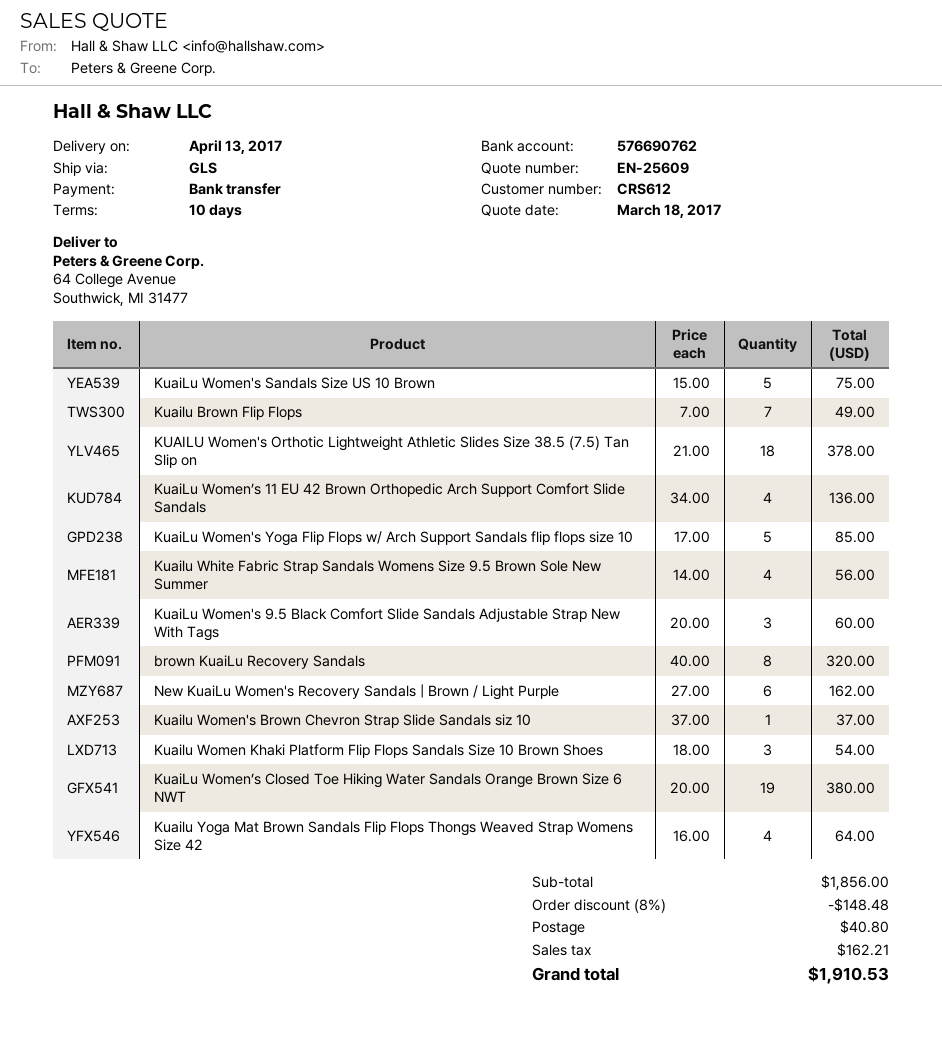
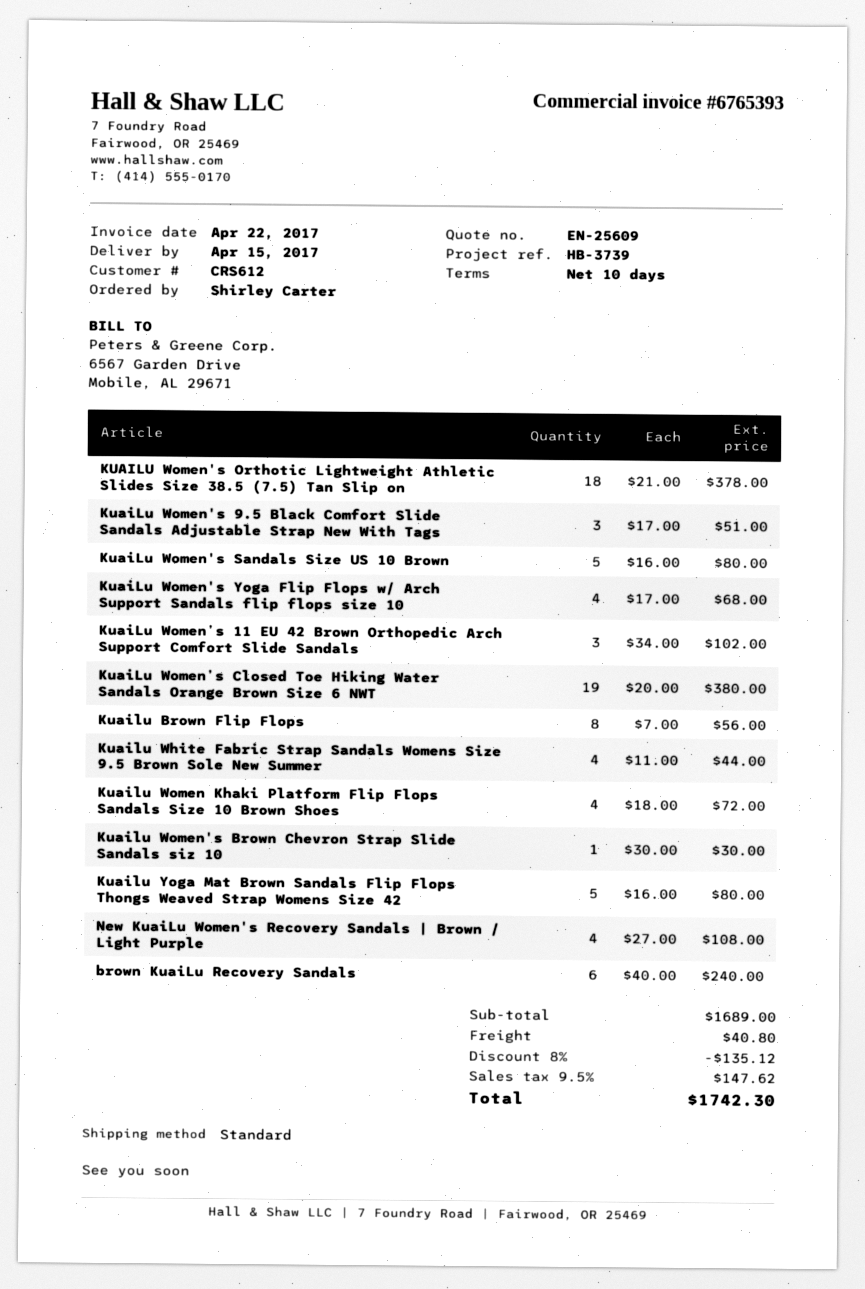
delivery date: 2017-04-13 -> 2017-04-15
shipping method: GLS -> standard
KuaiLu Women's Sandals Size US 10 Brown: 5 x 15.00 = 75.00 -> 5 x 16.00 = 80.00
Kuailu Brown Flip Flops: 7 x 7.00 = 49.00 -> 8 x 7.00 = 56.00
KuaiLu Women’s 11 EU 42 Brown Orthopedic Arch Support Comfort Slide Sandals: 4 x 34.00 = 136.00 -> 3 x 34.00 = 102.00
KuaiLu Women's Yoga Flip Flops w/ Arch Support Sandals flip flops size 10: 5 x 17.00 = 85.00 -> 4 x 17.00 = 68.00
Kuailu White Fabric Strap Sandals Womens Size 9.5 Brown Sole New Summer: 4 x 14.00 = 56.00 -> 4 x 11.00 = 44.00
KuaiLu Women's 9.5 Black Comfort Slide Sandals Adjustable Strap New With Tags: 3 x 20.00 = 60.00 -> 3 x 17.00 = 51.00
brown KuaiLu Recovery Sandals: 8 x 40.00 = 320.00 -> 6 x 40.00 = 240.00
New KuaiLu Women's Recovery Sandals | Brown / Light Purple: 6 x 27.00 = 162.00 -> 4 x 27.00 = 108.00
Kuailu Women's Brown Chevron Strap Slide Sandals siz 10: 1 x 37.00 = 37.00 -> 1 x 30.00 = 30.00
Kuailu Women Khaki Platform Flip Flops Sandals Size 10 Brown Shoes: 3 x 18.00 = 54.00 -> 4 x 18.00 = 72.00
Kuailu Yoga Mat Brown Sandals Flip Flops Thongs Weaved Strap Womens Size 42: 4 x 16.00 = 64.00 -> 5 x 16.00 = 80.00
subtotal: 1856.00 -> 1689.00
discount: 8% = 148.48 -> 8% = 135.12
tax: 162.21 -> 147.62
total: 1910.53 -> 1742.30

